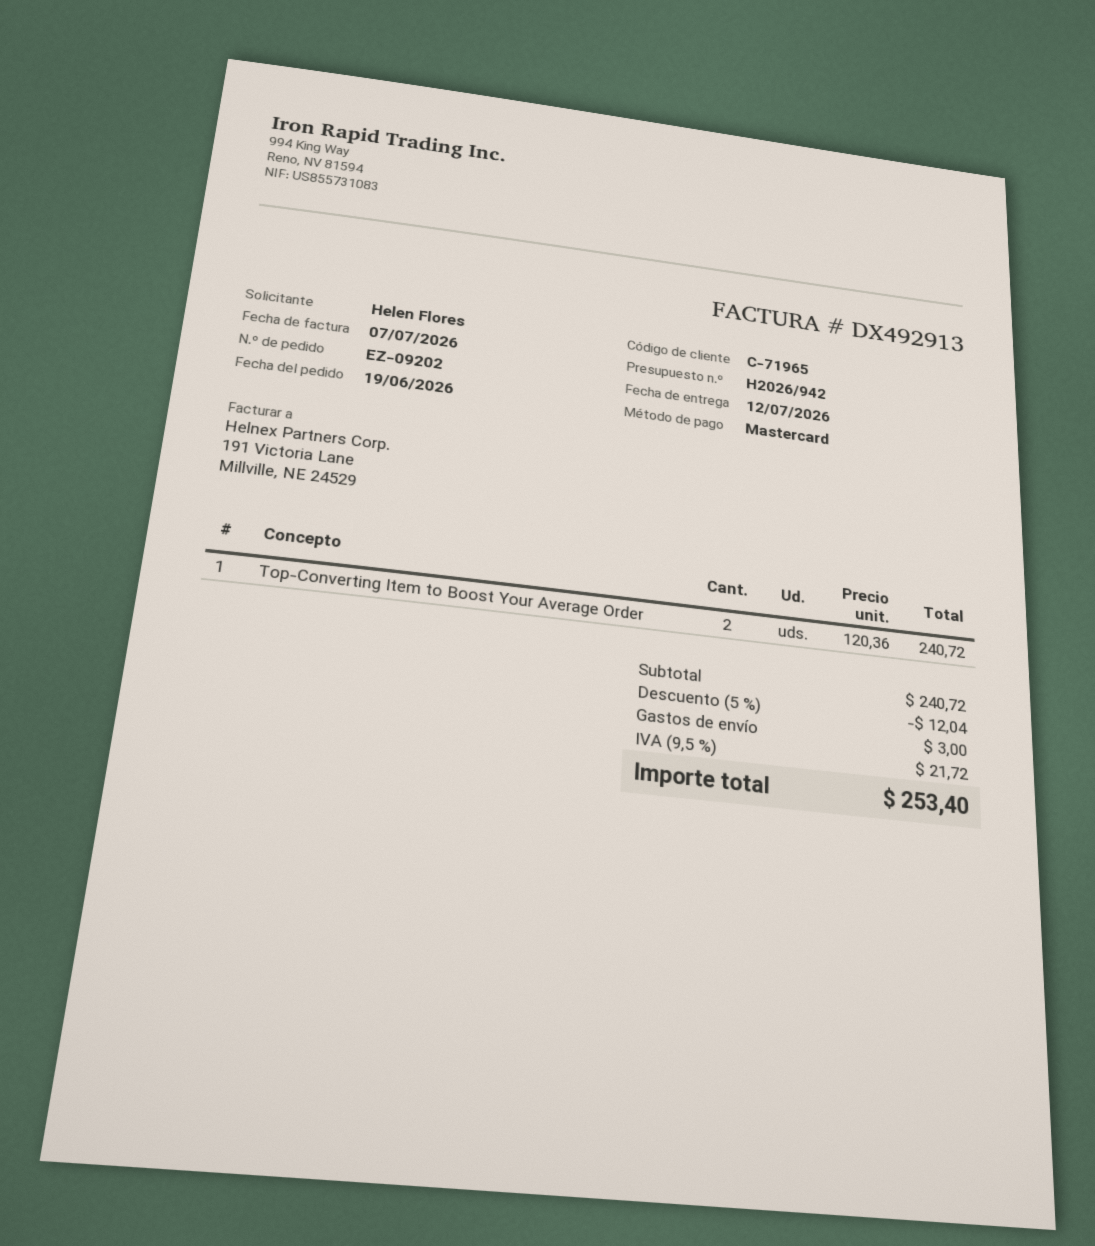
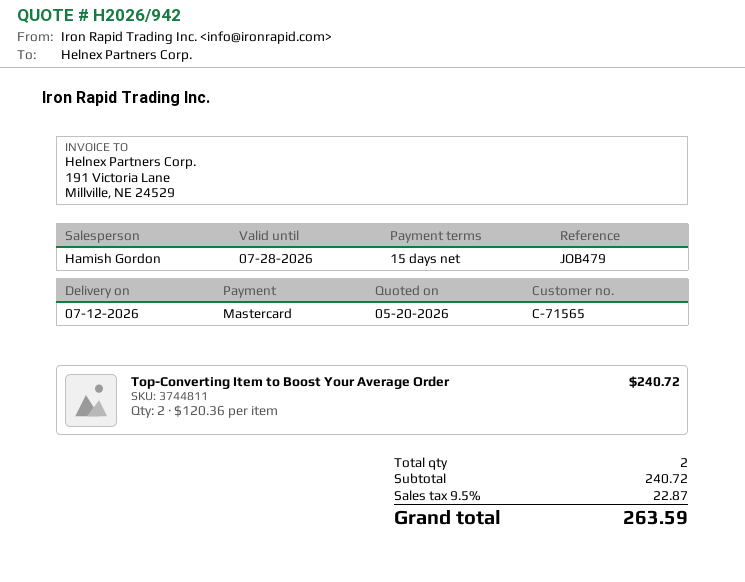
customer number: C-71965 -> C-71565
discount: 5% = 12.04 -> none
shipping: 3.00 -> none
tax: 9.5% = 21.72 -> 9.5% = 22.87
total: 253.40 -> 263.59

